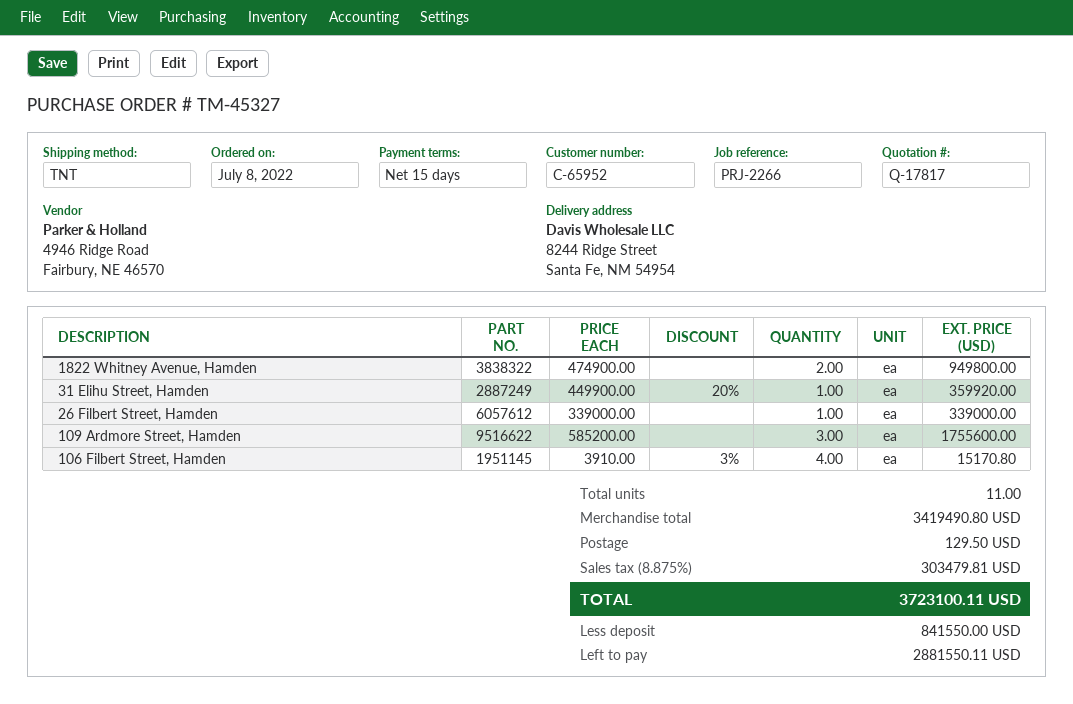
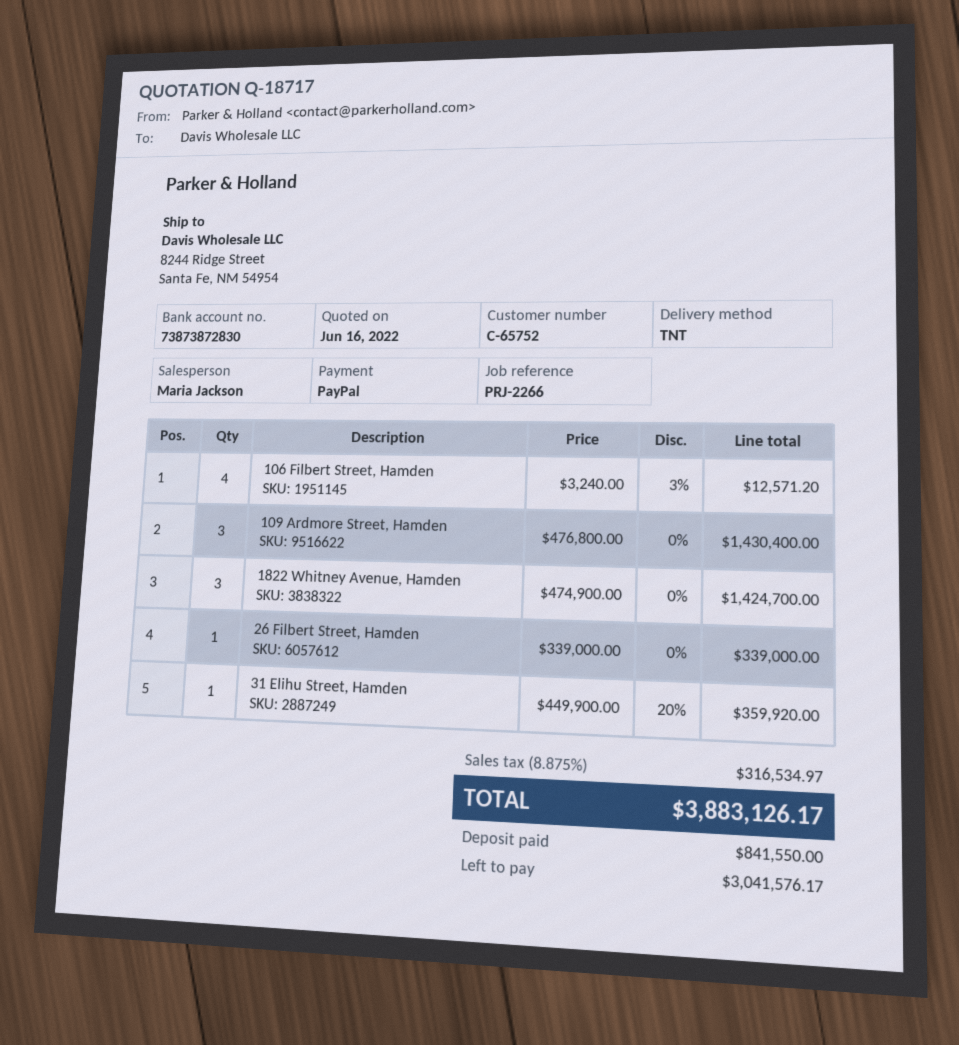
quote number: Q-17817 -> Q-18717
customer number: C-65952 -> C-65752
1822 Whitney Avenue, Hamden: 2 x 474900.00 = 949800.00 -> 3 x 474900.00 = 1424700.00
109 Ardmore Street, Hamden: 3 x 585200.00 = 1755600.00 -> 3 x 476800.00 = 1430400.00
106 Filbert Street, Hamden: 4 x 3910.00 - 3% = 15170.80 -> 4 x 3240.00 - 3% = 12571.20
shipping: 129.50 -> none
tax: 8.875% = 303479.81 -> 8.875% = 316534.97
total: 3723100.11 -> 3883126.17
balance: 2881550.11 -> 3041576.17

